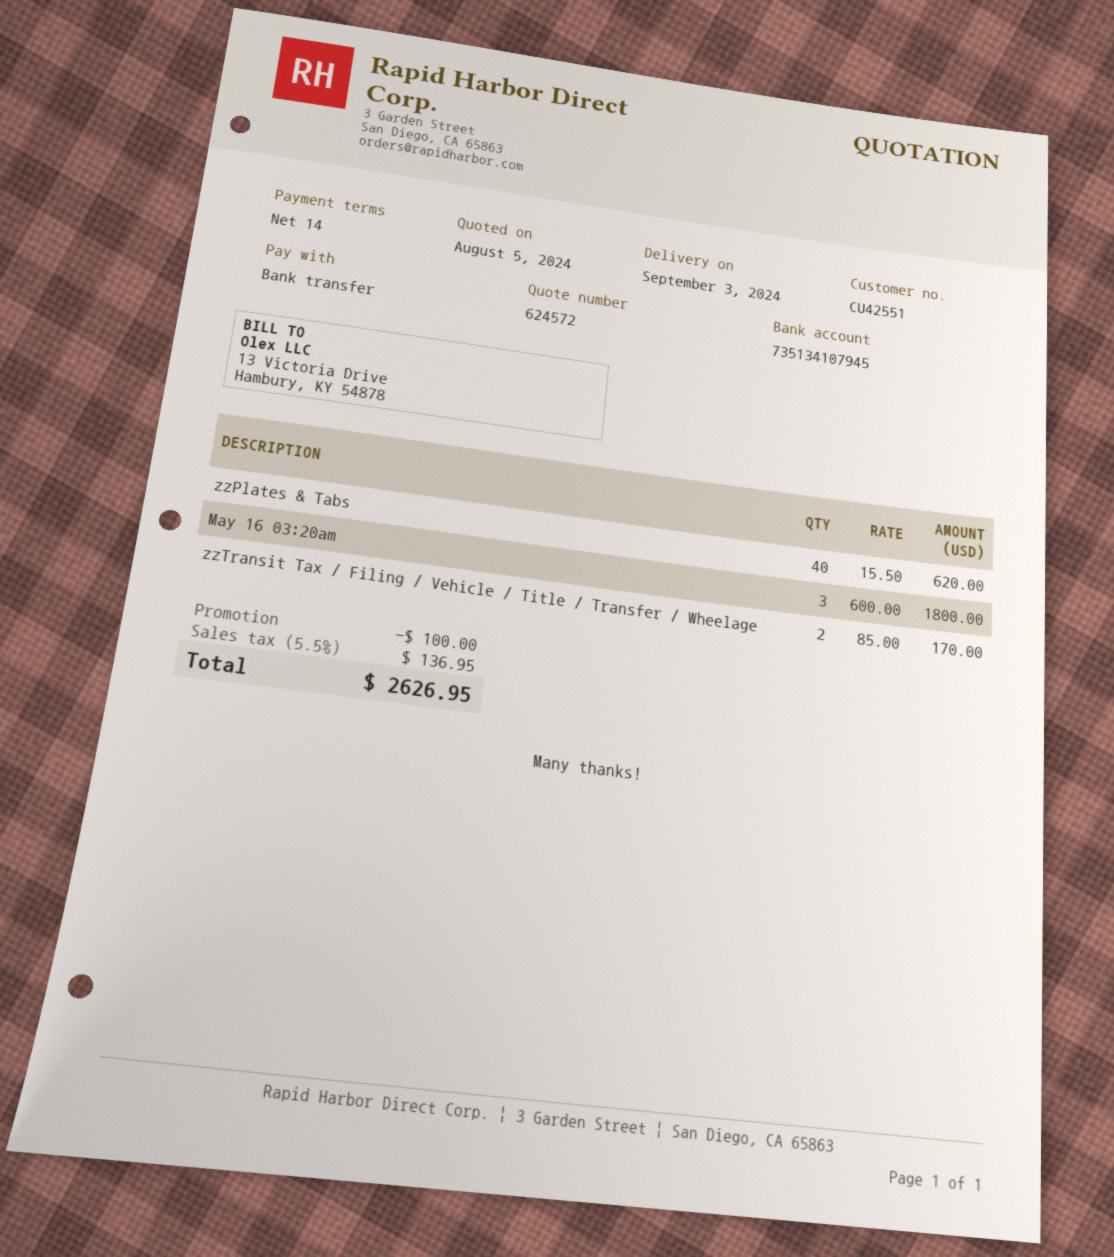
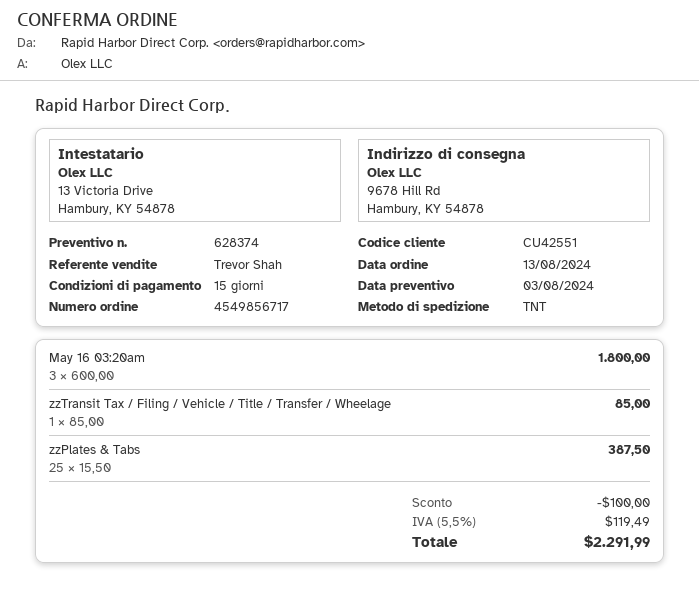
quote number: 624572 -> 628374
quote date: 2024-08-05 -> 2024-08-03
payment terms: 14 days -> 15 days
zzPlates & Tabs: 40 x 15.50 = 620.00 -> 25 x 15.50 = 387.50
zzTransit Tax / Filing / Vehicle / Title / Transfer / Wheelage: 2 x 85.00 = 170.00 -> 1 x 85.00 = 85.00
tax: 5.5% = 136.95 -> 5.5% = 119.49
total: 2626.95 -> 2291.99

